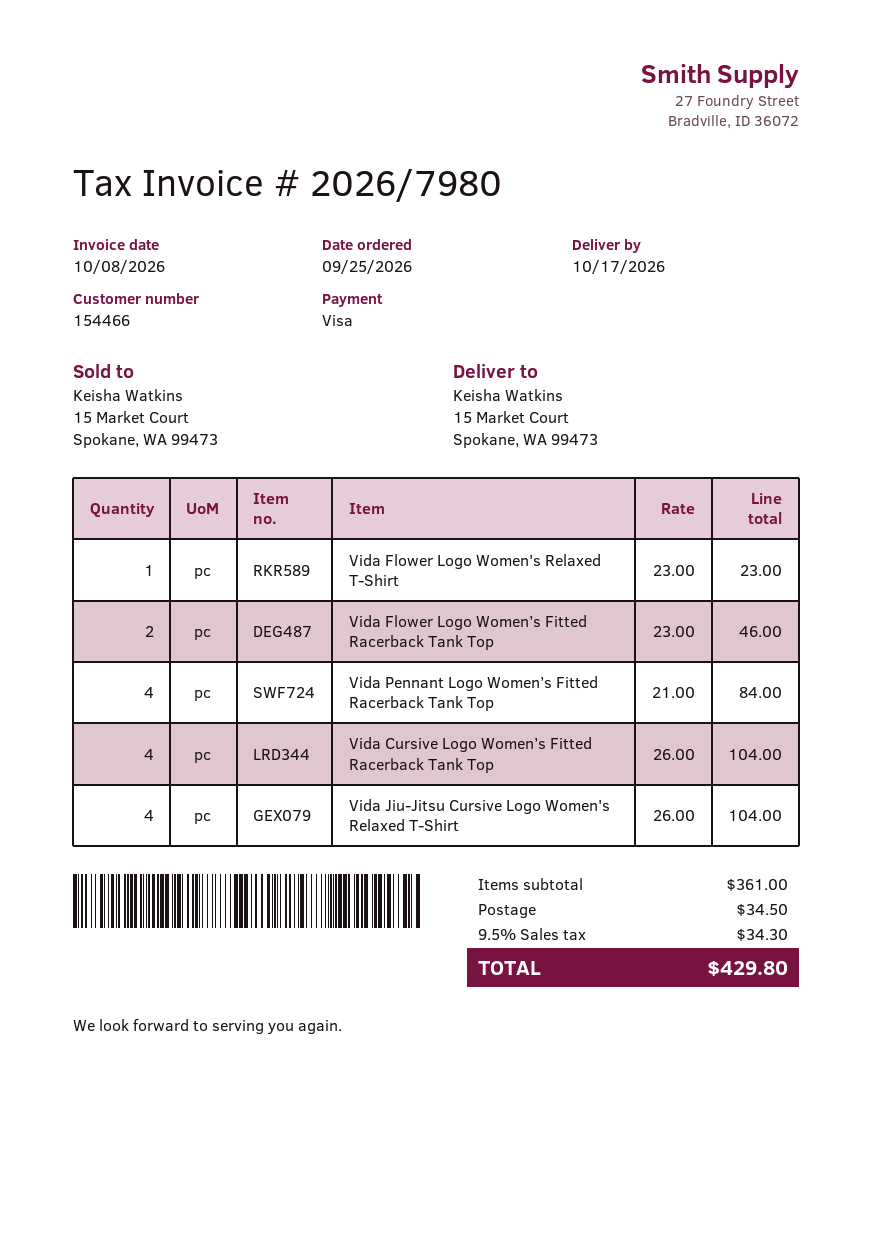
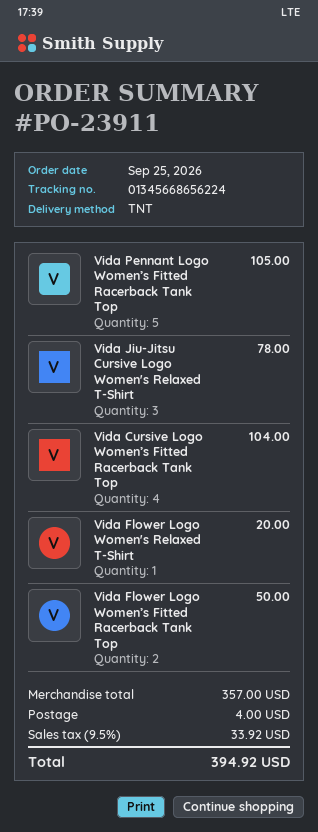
Vida Flower Logo Women's Relaxed T-Shirt: 1 for 23.00 -> 1 for 20.00
Vida Flower Logo Women’s Fitted Racerback Tank Top: 2 for 46.00 -> 2 for 50.00
Vida Pennant Logo Women’s Fitted Racerback Tank Top: 4 for 84.00 -> 5 for 105.00
Vida Jiu-Jitsu Cursive Logo Women's Relaxed T-Shirt: 4 for 104.00 -> 3 for 78.00
subtotal: 361.00 -> 357.00
shipping: 34.50 -> 4.00
tax: 9.5% = 34.30 -> 9.5% = 33.92
total: 429.80 -> 394.92

